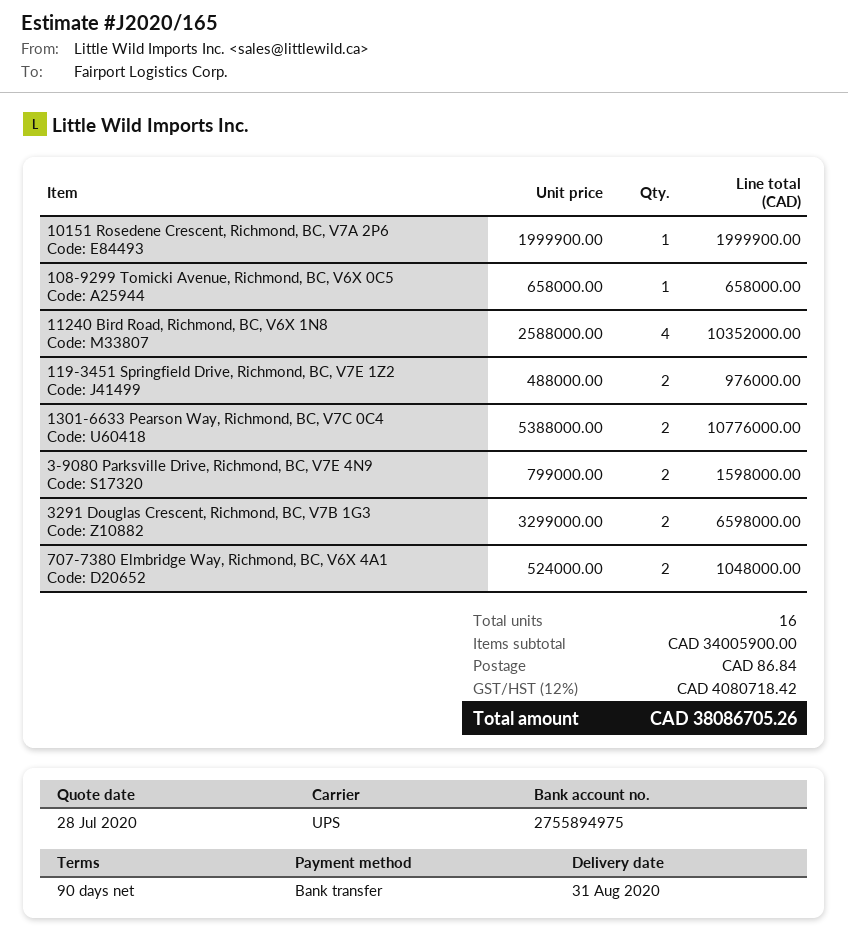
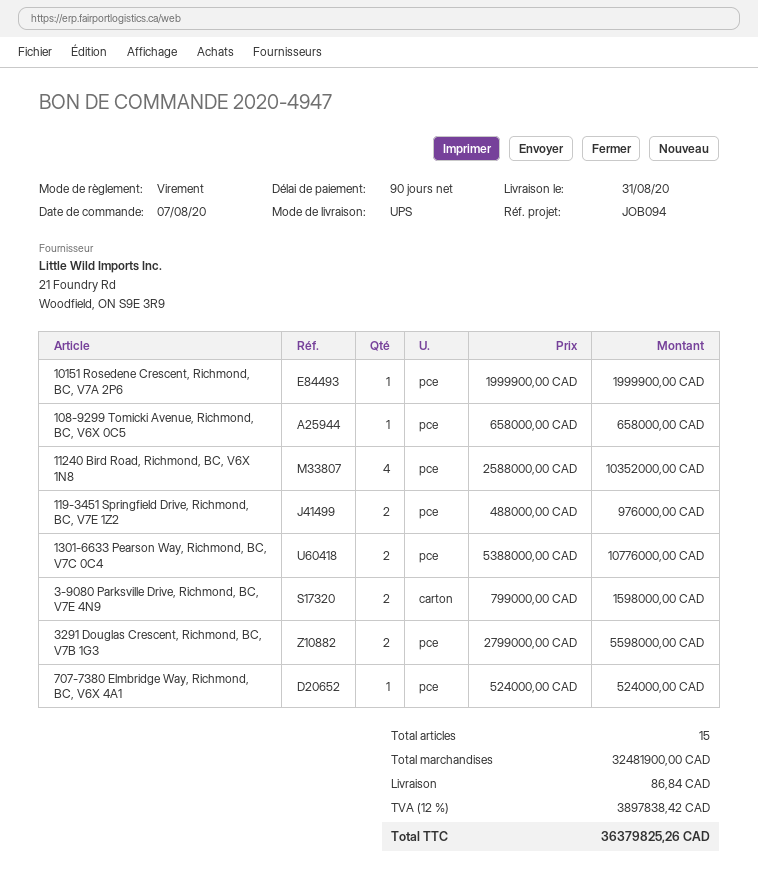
3291 Douglas Crescent, Richmond, BC, V7B 1G3: 2 x 3299000.00 = 6598000.00 -> 2 x 2799000.00 = 5598000.00
707-7380 Elmbridge Way, Richmond, BC, V6X 4A1: 2 x 524000.00 = 1048000.00 -> 1 x 524000.00 = 524000.00
total quantity: 16 -> 15
subtotal: 34005900.00 -> 32481900.00
tax: 12% = 4080718.42 -> 12% = 3897838.42
total: 38086705.26 -> 36379825.26

